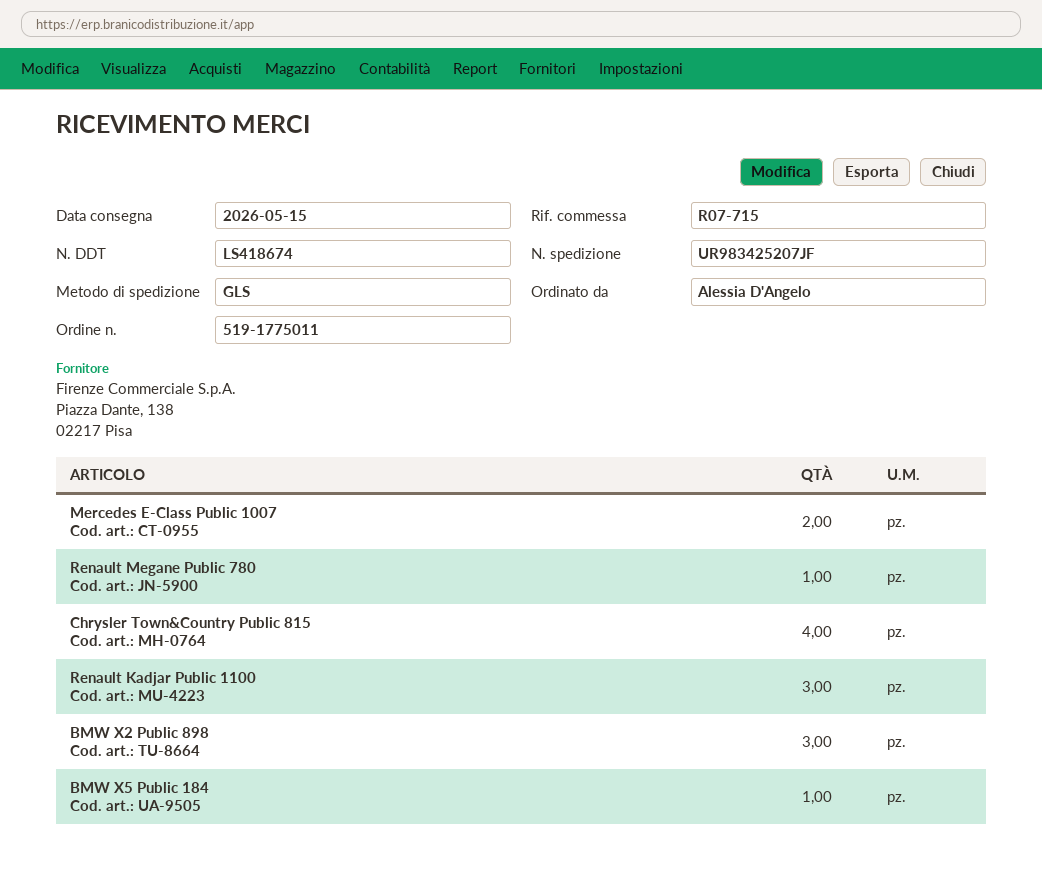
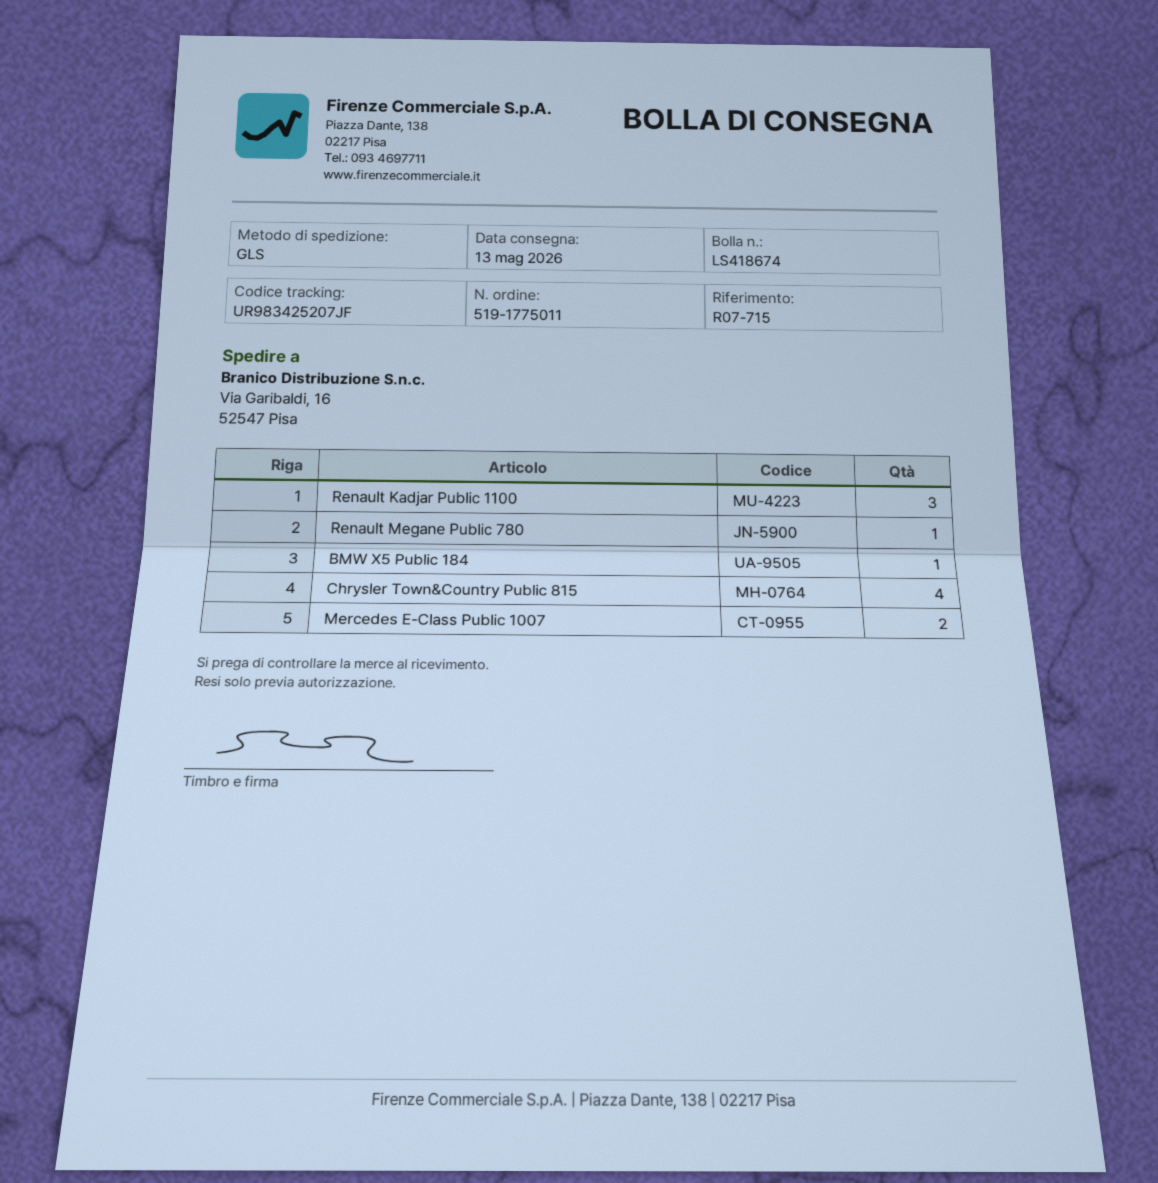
delivery date: 2026-05-15 -> 2026-05-13
BMW X2 Public 898: 3 -> none

